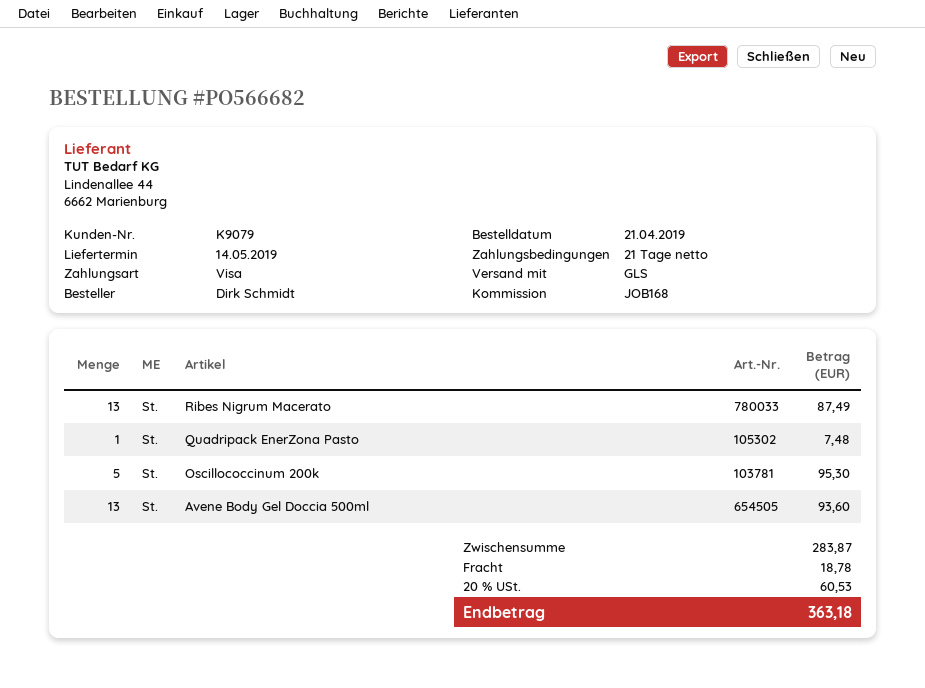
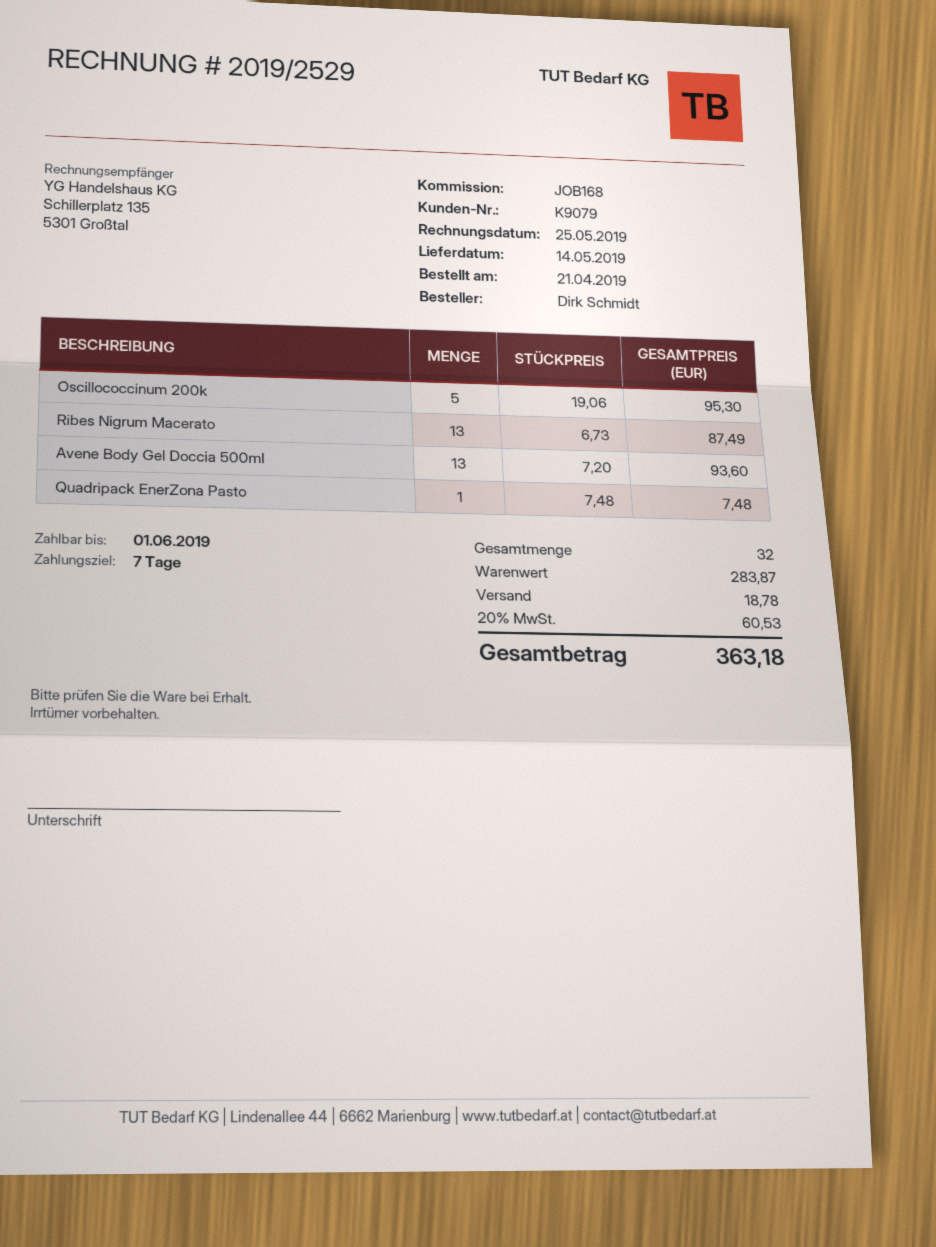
payment terms: 21 days -> 7 days

